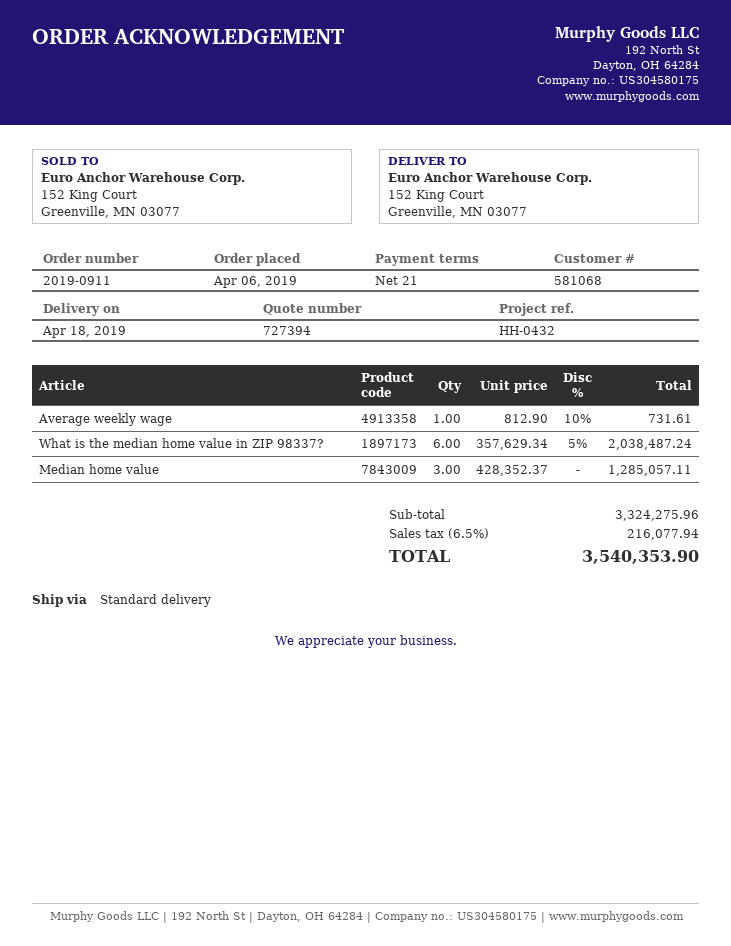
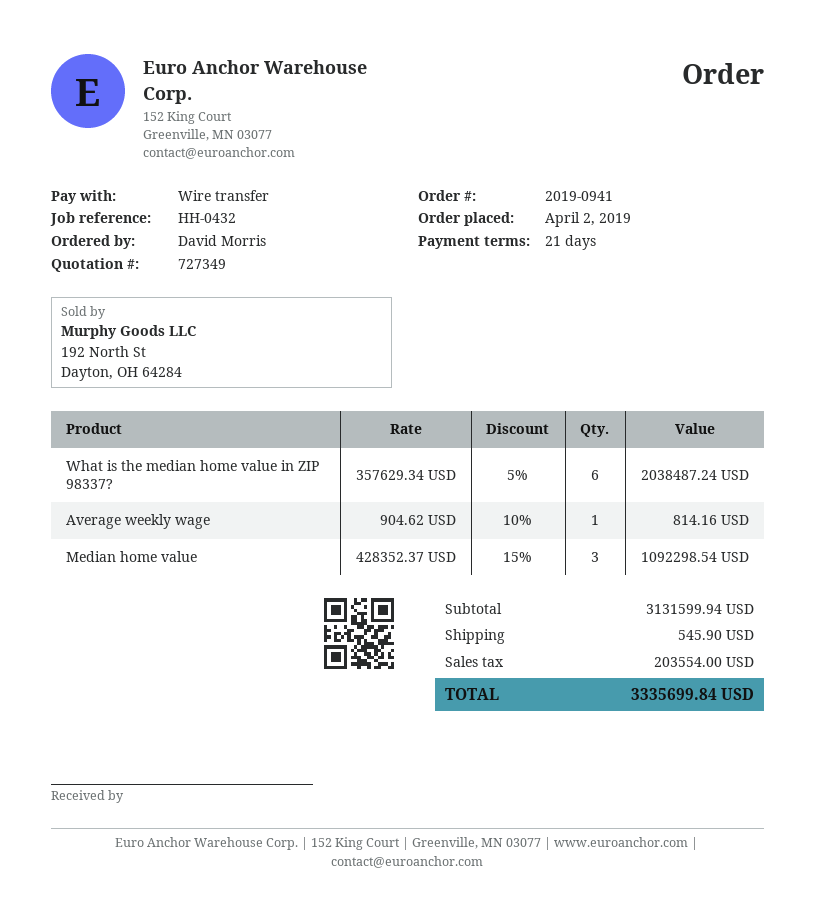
quote number: 727394 -> 727349
order number: 2019-0911 -> 2019-0941
order date: 2019-04-06 -> 2019-04-02
Average weekly wage: 1 x 812.90 - 10% = 731.61 -> 1 x 904.62 - 10% = 814.16
Median home value: 3 x 428352.37 = 1285057.11 -> 3 x 428352.37 - 15% = 1092298.54
subtotal: 3324275.96 -> 3131599.94
shipping: none -> 545.90
tax: 216077.94 -> 203554.00
total: 3540353.90 -> 3335699.84

